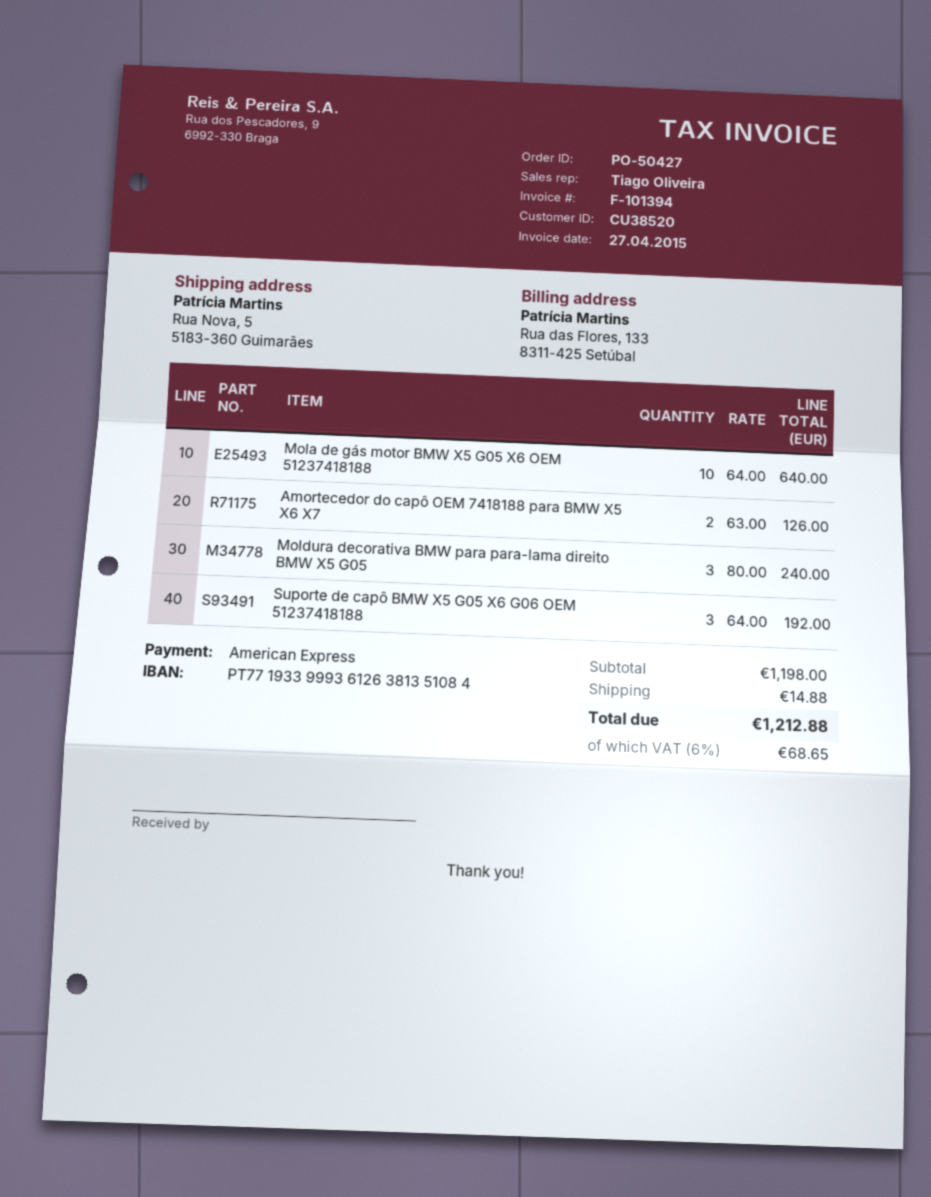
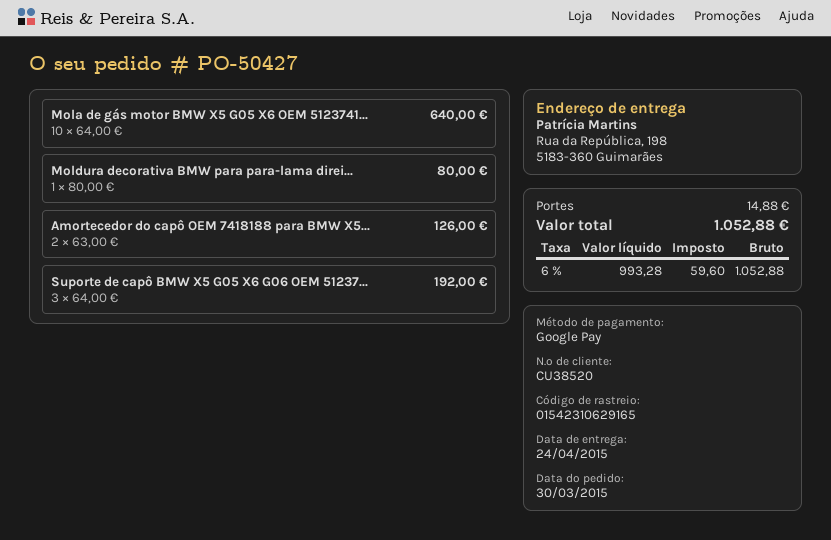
payment method: American Express -> Google Pay
ship to: Rua Nova, 5, 5183-360 Guimarães -> Rua da República, 198, 5183-360 Guimarães
Moldura decorativa BMW para para-lama direito BMW X5 G05: 3 x 80.00 = 240.00 -> 1 x 80.00 = 80.00
tax: 6% = 68.65 -> 6% = 59.60
total: 1212.88 -> 1052.88

